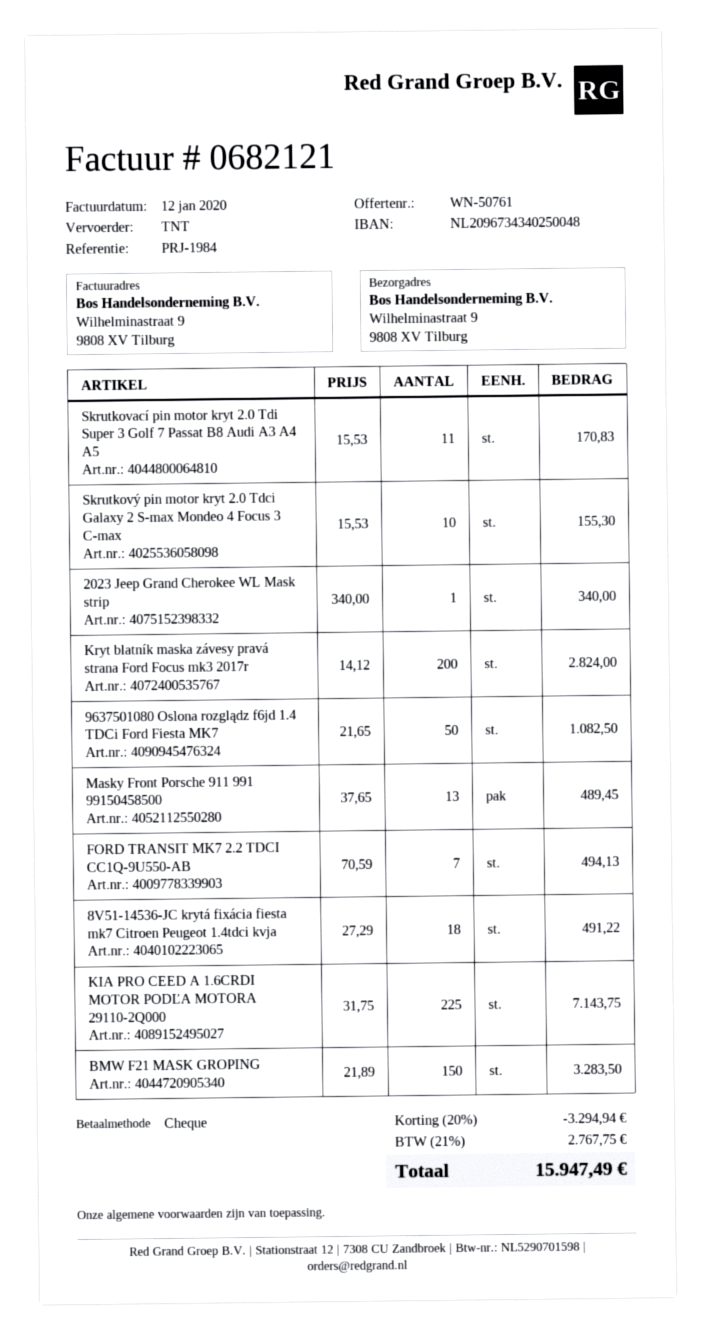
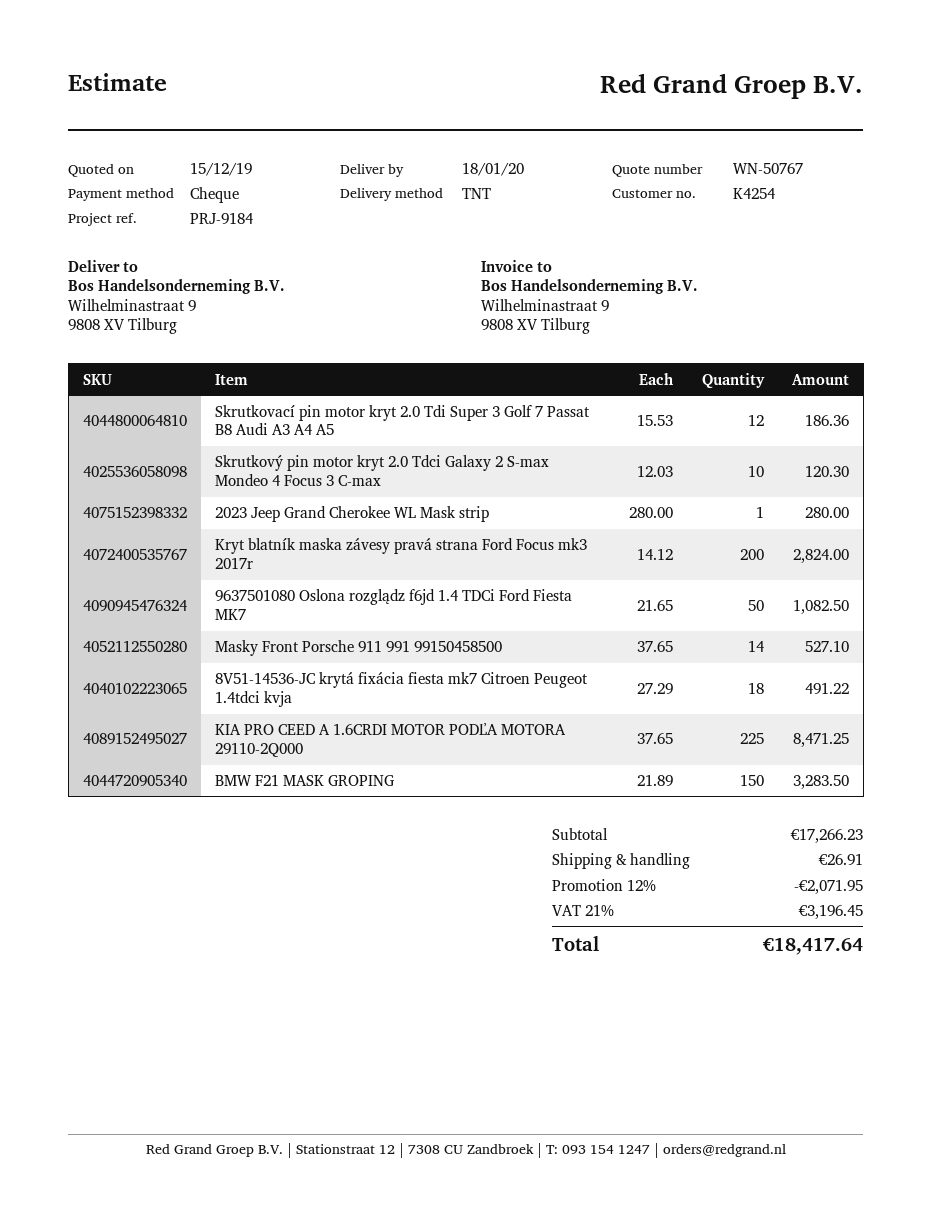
quote number: WN-50761 -> WN-50767
reference: PRJ-1984 -> PRJ-9184
Skrutkovací pin motor kryt 2.0 Tdi Super 3 Golf 7 Passat B8 Audi A3 A4 A5: 11 x 15.53 = 170.83 -> 12 x 15.53 = 186.36
Skrutkový pin motor kryt 2.0 Tdci Galaxy 2 S-max Mondeo 4 Focus 3 C-max: 10 x 15.53 = 155.30 -> 10 x 12.03 = 120.30
2023 Jeep Grand Cherokee WL Mask strip: 1 x 340.00 = 340.00 -> 1 x 280.00 = 280.00
Masky Front Porsche 911 991 99150458500: 13 x 37.65 = 489.45 -> 14 x 37.65 = 527.10
FORD TRANSIT MK7 2.2 TDCI CC1Q-9U550-AB: 7 x 70.59 = 494.13 -> none
KIA PRO CEED A 1.6CRDI MOTOR PODĽA MOTORA 29110-2Q000: 225 x 31.75 = 7143.75 -> 225 x 37.65 = 8471.25
discount: 20% = 3294.94 -> 12% = 2071.95
shipping: none -> 26.91
tax: 21% = 2767.75 -> 21% = 3196.45
total: 15947.49 -> 18417.64

